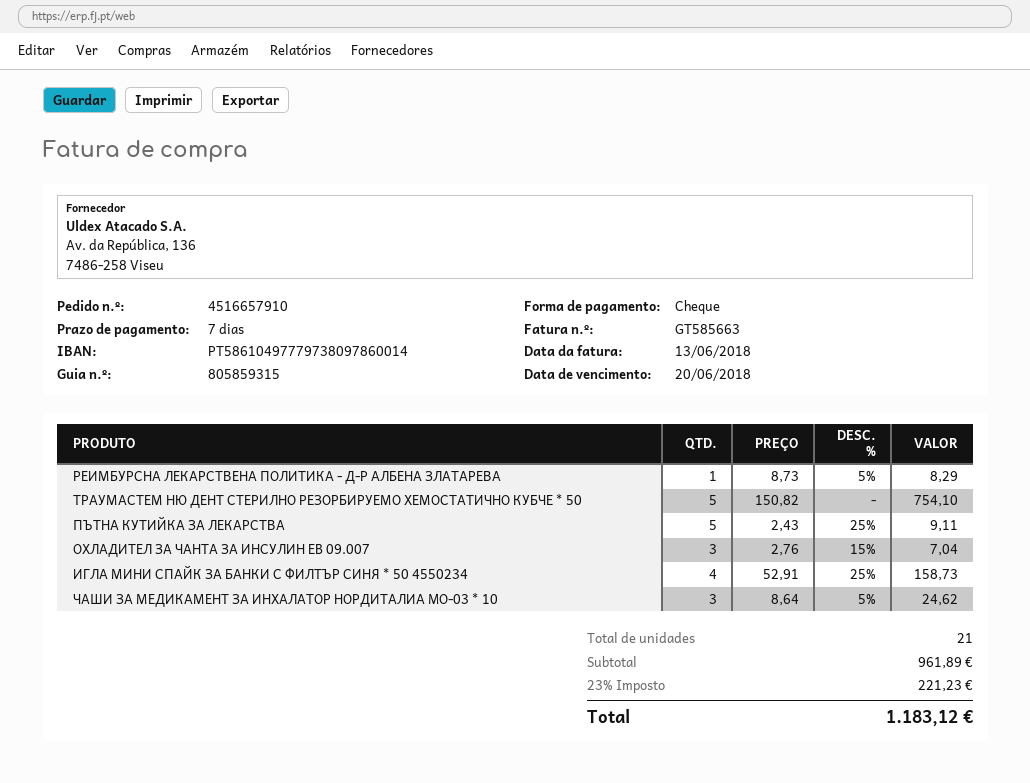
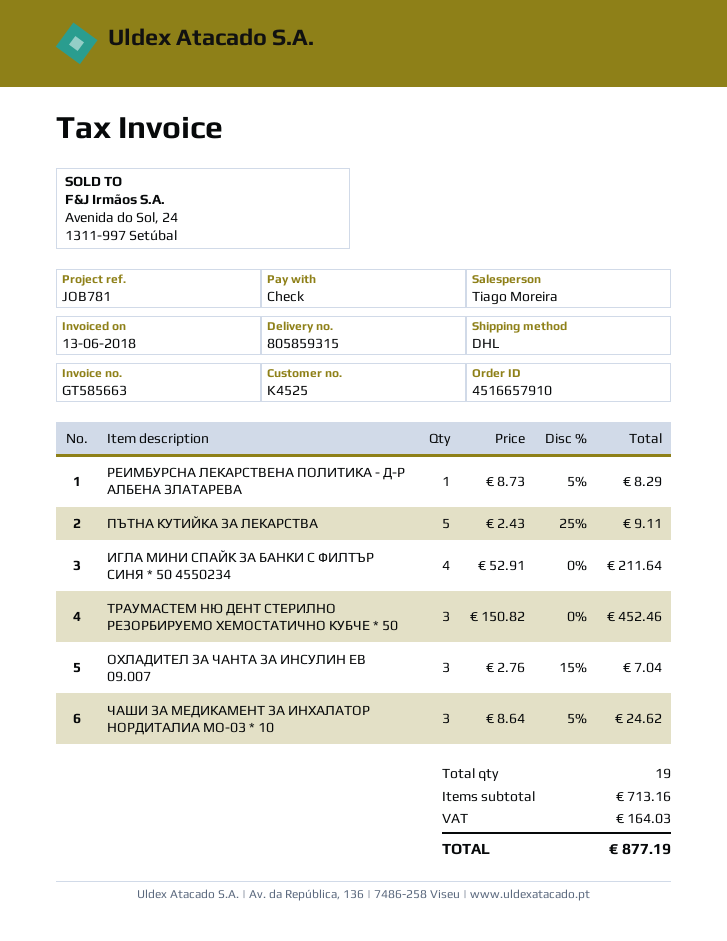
ТРАУМАСТЕМ НЮ ДЕНТ СТЕРИЛНО РЕЗОРБИРУЕМО ХЕМОСТАТИЧНО КУБЧЕ * 50: 5 x 150.82 = 754.10 -> 3 x 150.82 = 452.46
ИГЛА МИНИ СПАЙК ЗА БАНКИ С ФИЛТЪР СИНЯ * 50 4550234: 4 x 52.91 - 25% = 158.73 -> 4 x 52.91 = 211.64
total quantity: 21 -> 19
subtotal: 961.89 -> 713.16
tax: 221.23 -> 164.03
total: 1183.12 -> 877.19

